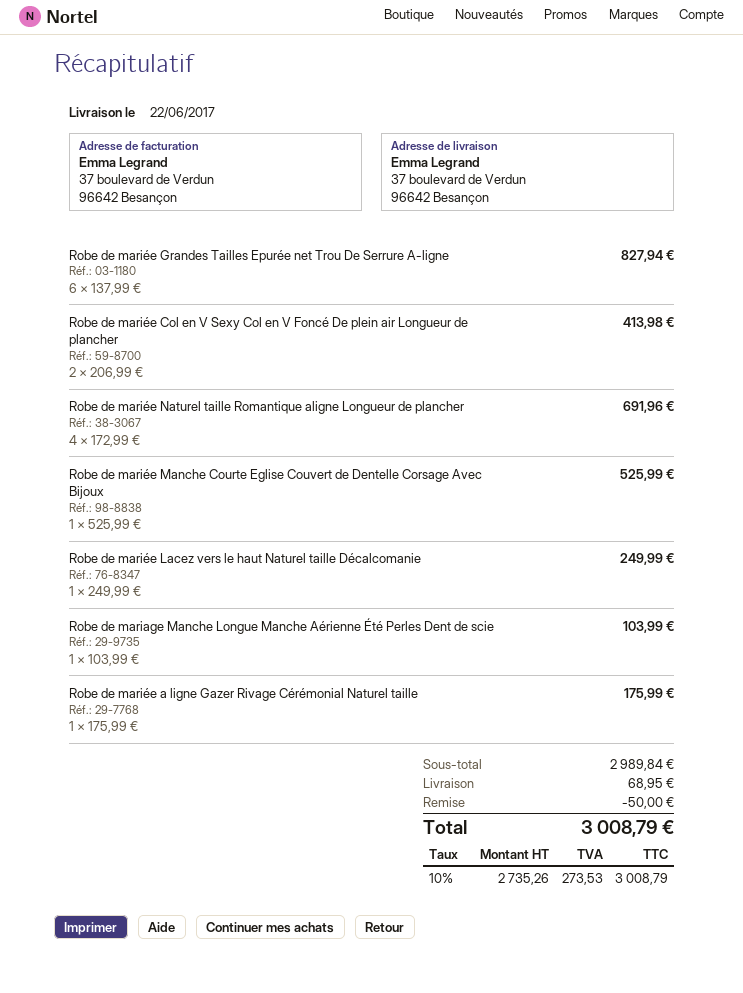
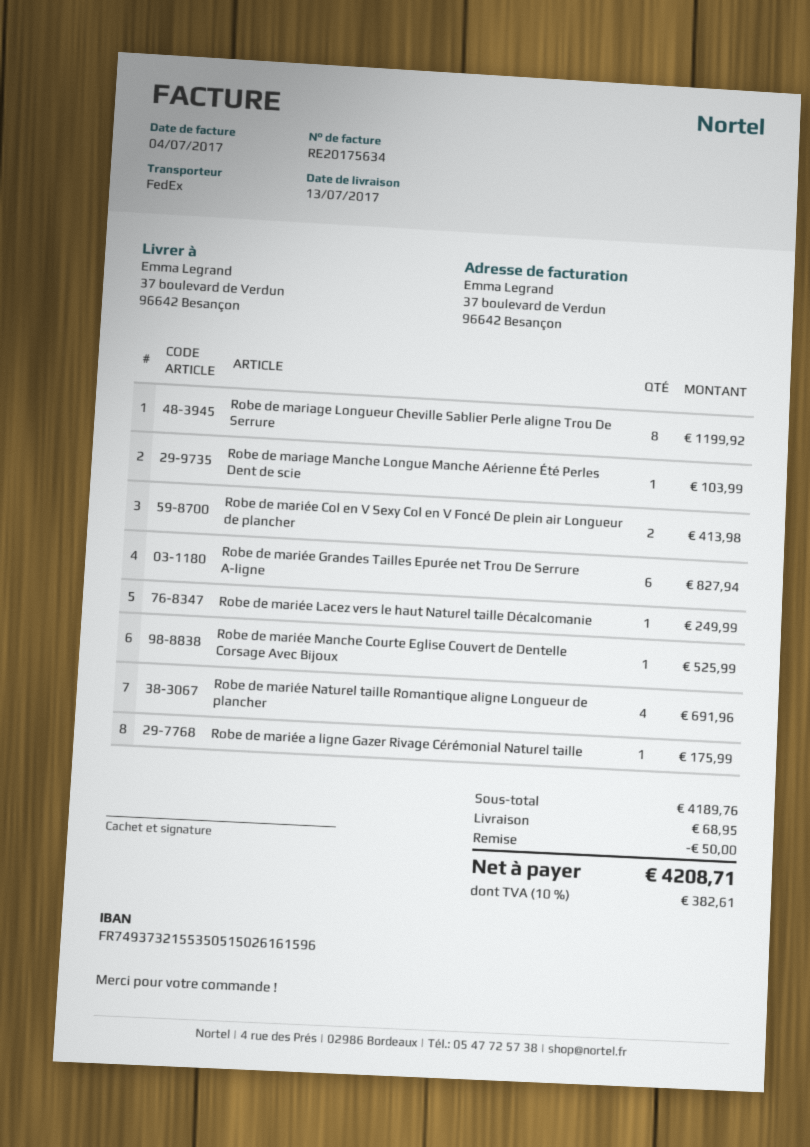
delivery date: 2017-06-22 -> 2017-07-13
Robe de mariage Longueur Cheville Sablier Perle aligne Trou De Serrure: none -> 8 for 1199.92
subtotal: 2989.84 -> 4189.76
tax: 10% = 273.53 -> 10% = 382.61
total: 3008.79 -> 4208.71

